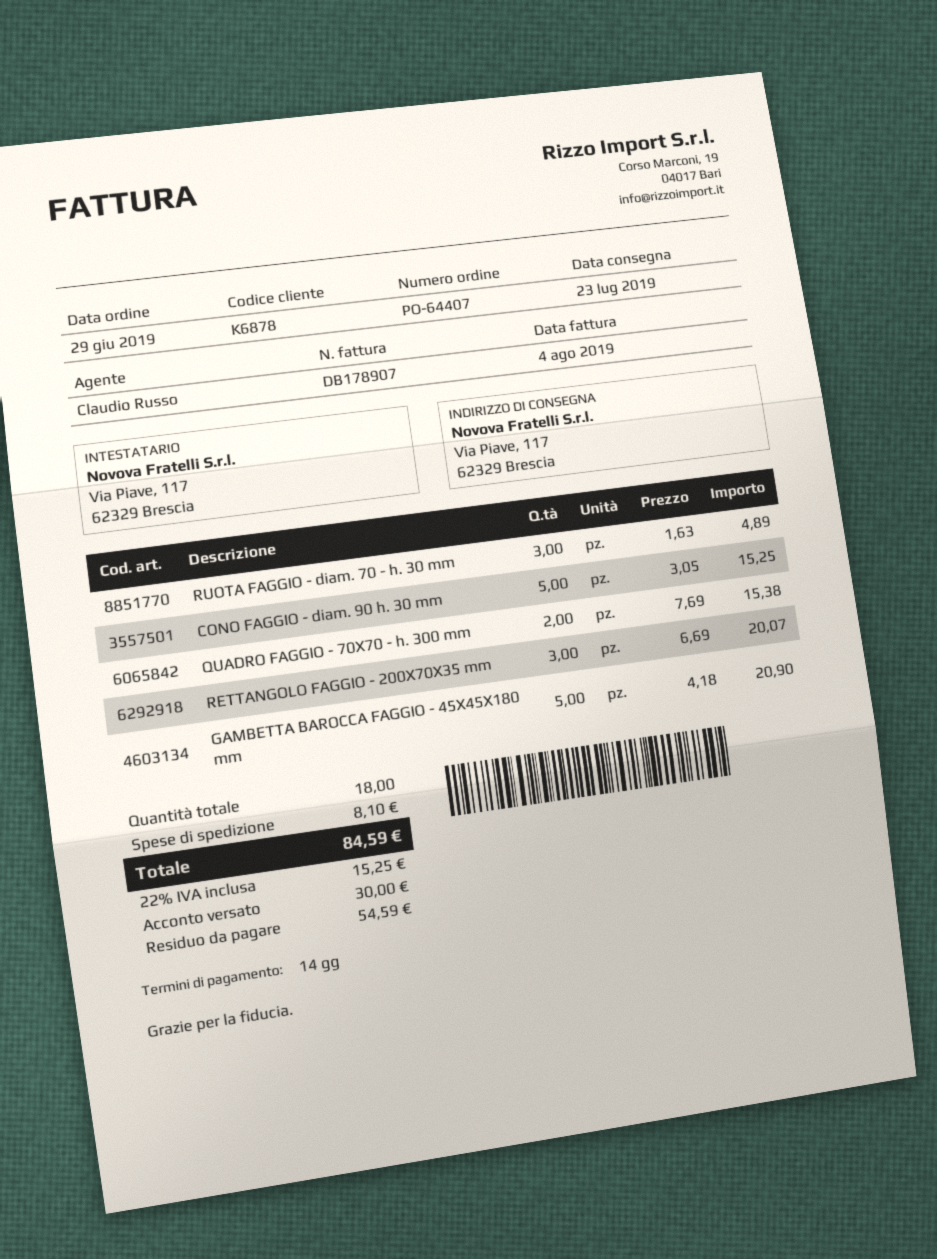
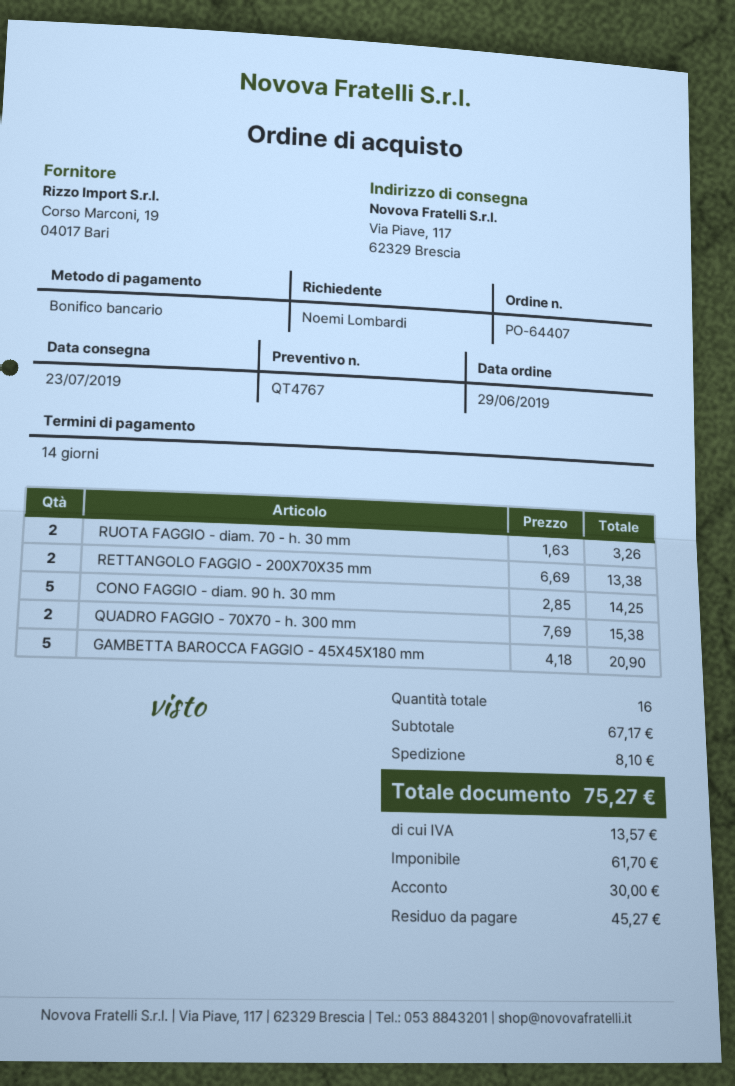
RUOTA FAGGIO - diam. 70 - h. 30 mm: 3 x 1.63 = 4.89 -> 2 x 1.63 = 3.26
CONO FAGGIO - diam. 90 h. 30 mm: 5 x 3.05 = 15.25 -> 5 x 2.85 = 14.25
RETTANGOLO FAGGIO - 200X70X35 mm: 3 x 6.69 = 20.07 -> 2 x 6.69 = 13.38
total quantity: 18 -> 16
tax: 15.25 -> 13.57
total: 84.59 -> 75.27
balance: 54.59 -> 45.27

